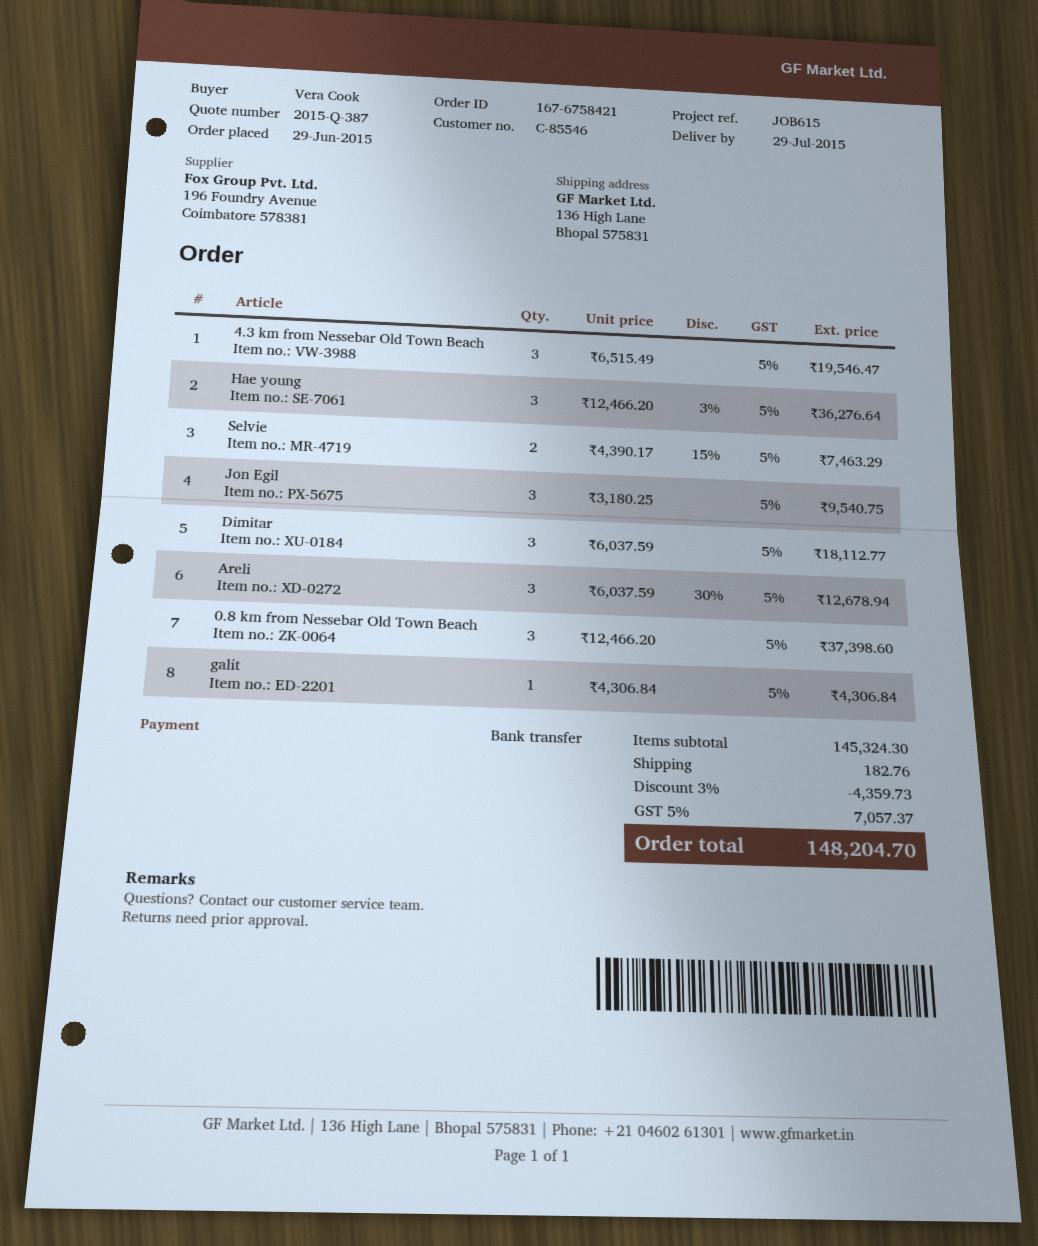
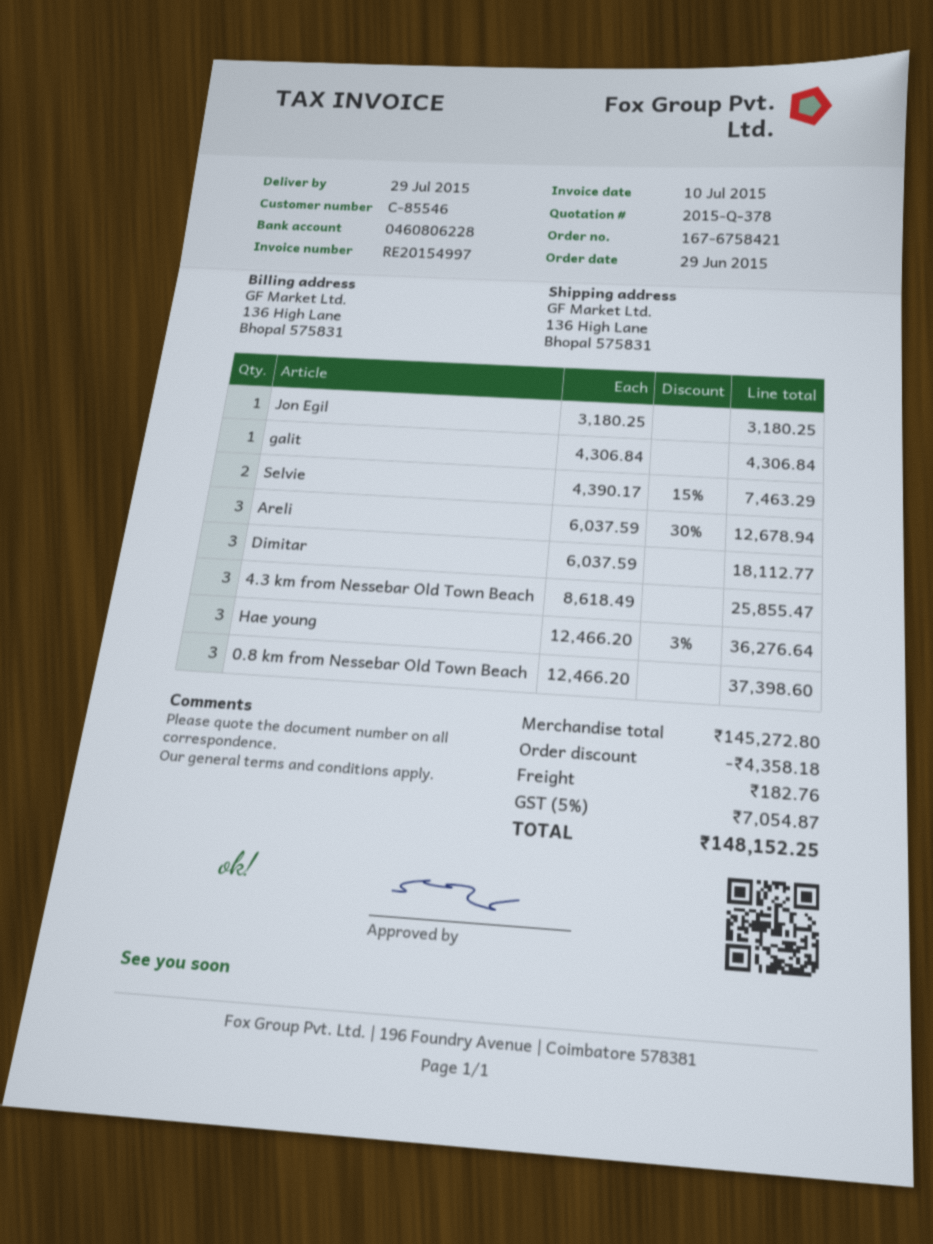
quote number: 2015-Q-387 -> 2015-Q-378
4.3 km from Nessebar Old Town Beach: 3 x 6515.49 = 19546.47 -> 3 x 8618.49 = 25855.47
Jon Egil: 3 x 3180.25 = 9540.75 -> 1 x 3180.25 = 3180.25
subtotal: 145324.30 -> 145272.80
discount: 4359.73 -> 4358.18
tax: 5% = 7057.37 -> 5% = 7054.87
total: 148204.70 -> 148152.25

